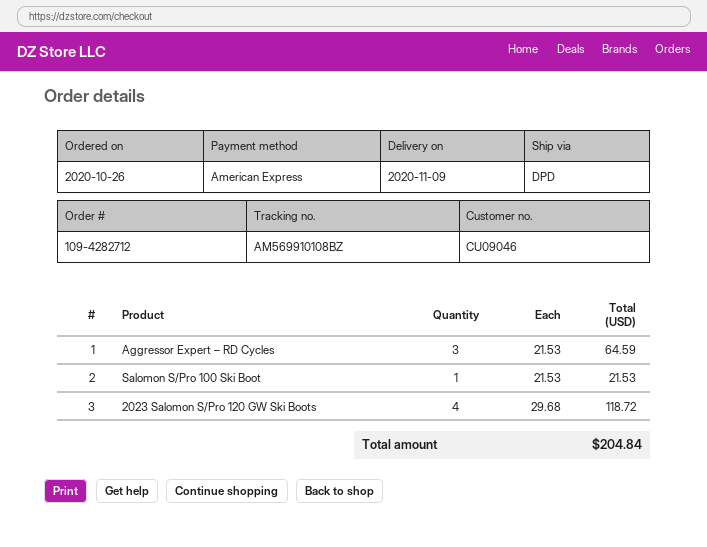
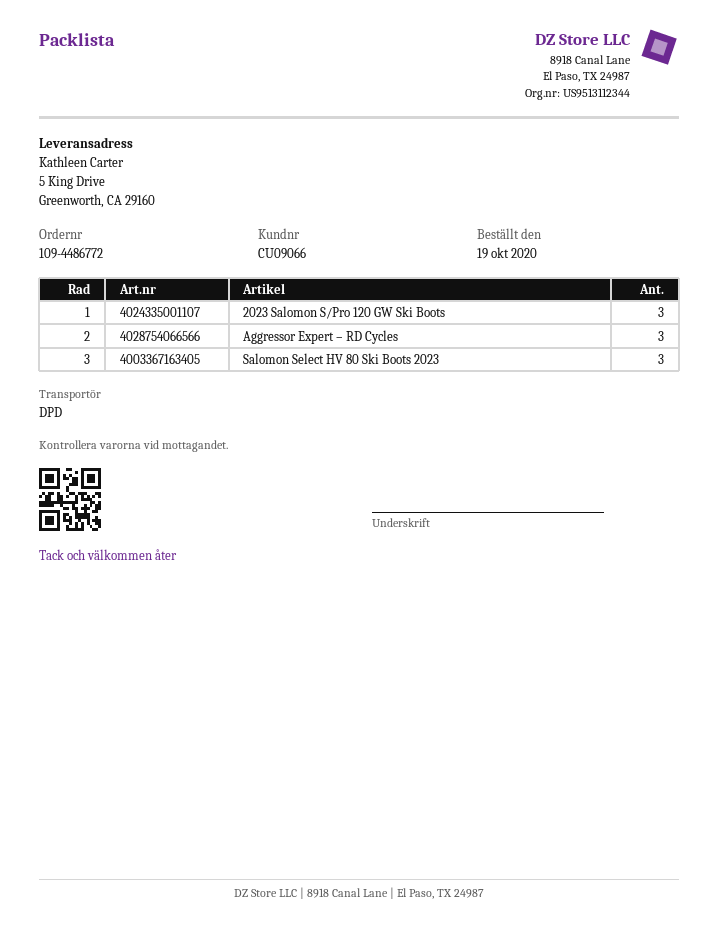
order number: 109-4282712 -> 109-4486772
order date: 2020-10-26 -> 2020-10-19
customer number: CU09046 -> CU09066
Salomon S/Pro 100 Ski Boot: 1 -> none
2023 Salomon S/Pro 120 GW Ski Boots: 4 -> 3
Salomon Select HV 80 Ski Boots 2023: none -> 3

